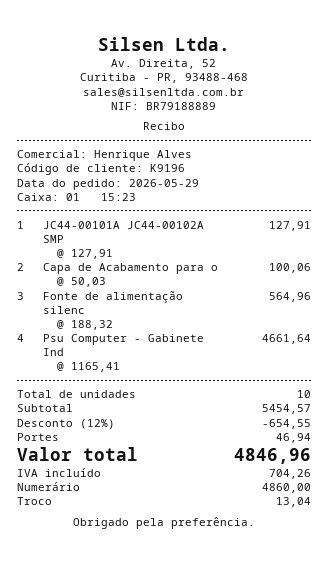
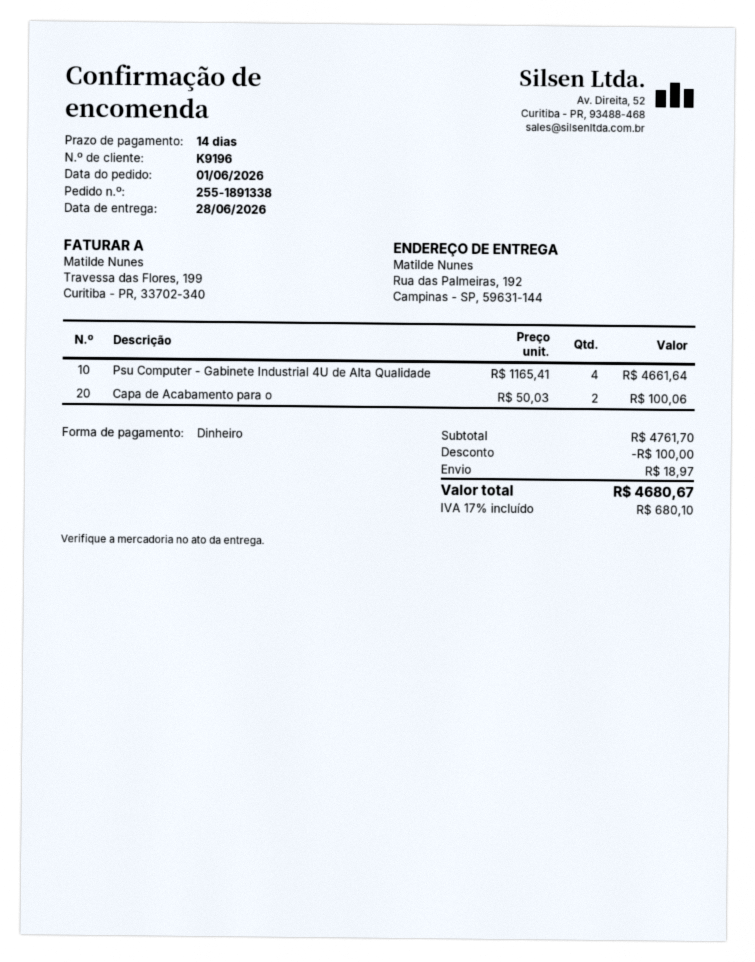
order date: 2026-05-29 -> 2026-06-01
JC44-00101A JC44-00102A SMP: 1 x 127.91 = 127.91 -> none
Fonte de alimentação silenc: 3 x 188.32 = 564.96 -> none
subtotal: 5454.57 -> 4761.70
discount: 654.55 -> 100.00
shipping: 46.94 -> 18.97
tax: 704.26 -> 680.10
total: 4846.96 -> 4680.67

